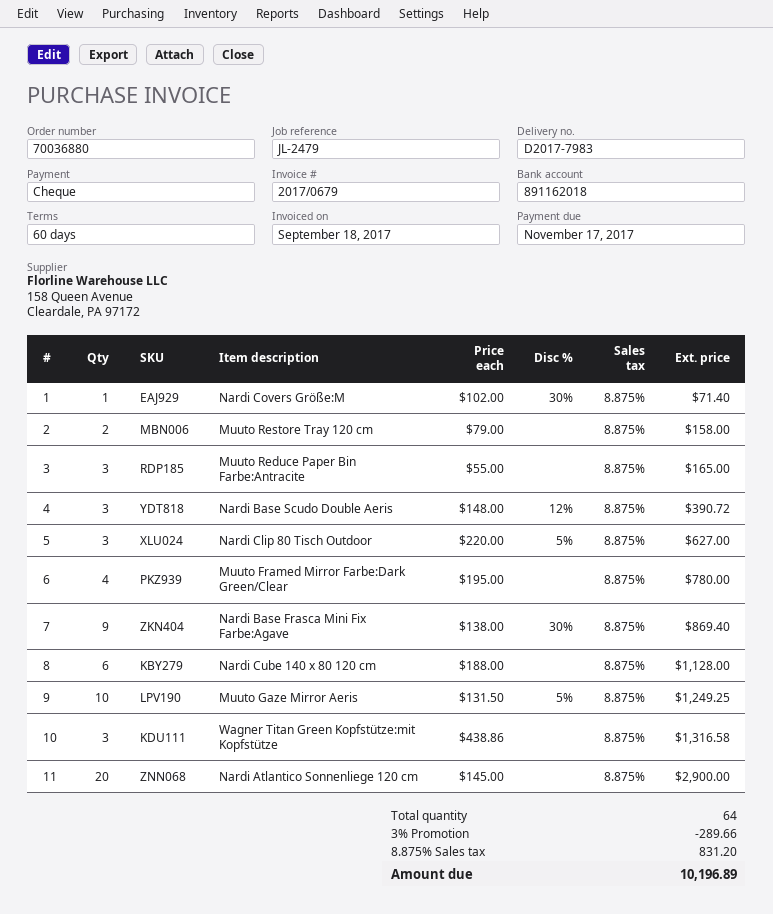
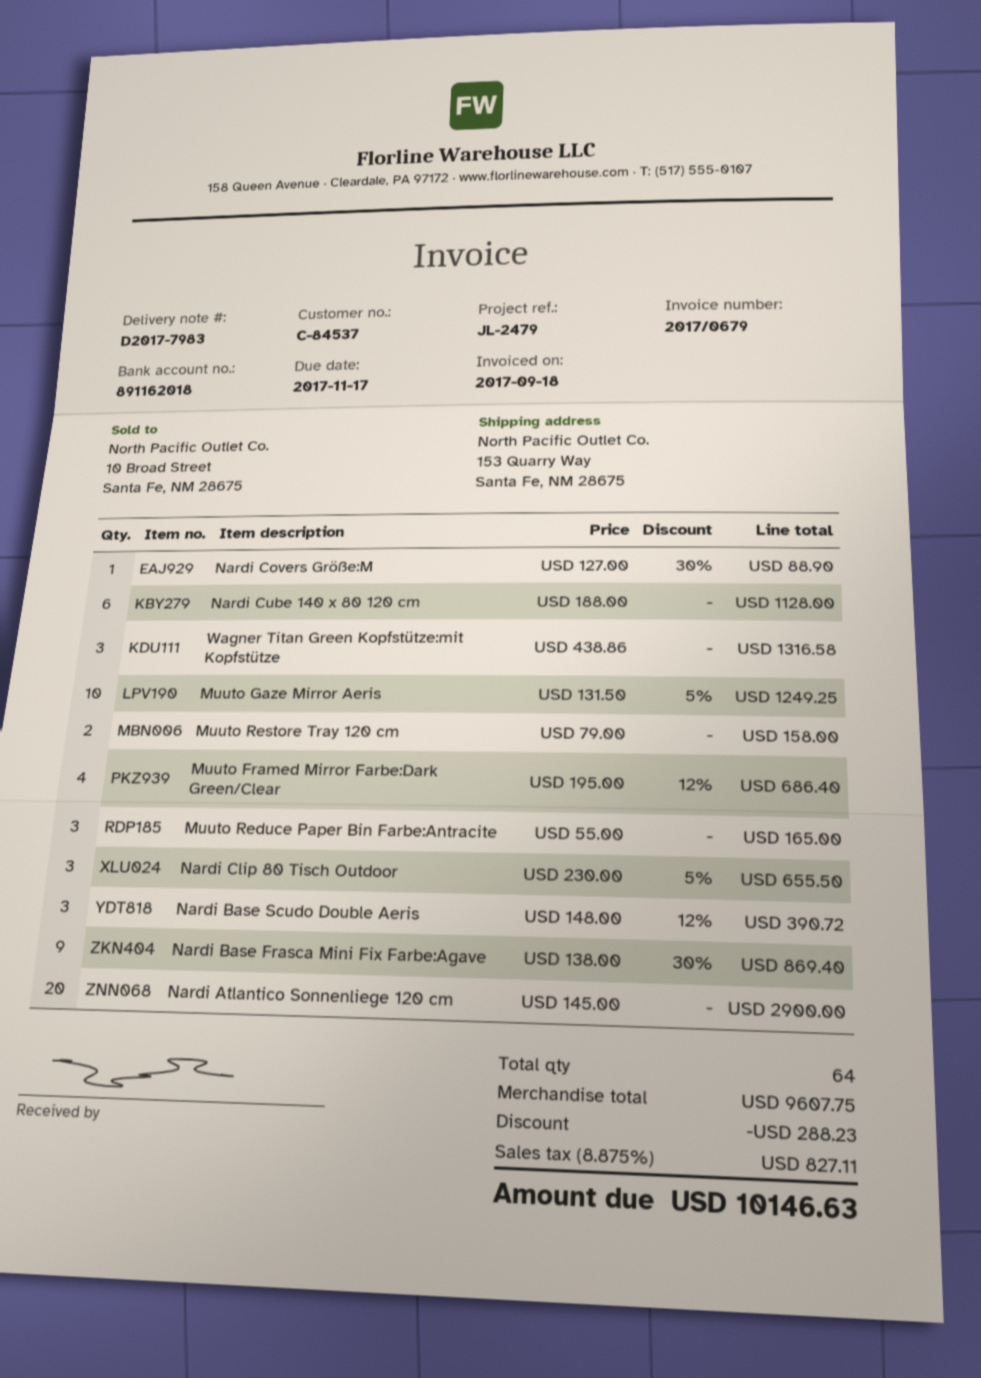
Nardi Covers Größe:M: 1 x 102.00 - 30% = 71.40 -> 1 x 127.00 - 30% = 88.90
Nardi Clip 80 Tisch Outdoor: 3 x 220.00 - 5% = 627.00 -> 3 x 230.00 - 5% = 655.50
Muuto Framed Mirror Farbe:Dark Green/Clear: 4 x 195.00 = 780.00 -> 4 x 195.00 - 12% = 686.40
discount: 289.66 -> 288.23
tax: 8.875% = 831.20 -> 8.875% = 827.11
total: 10196.89 -> 10146.63

